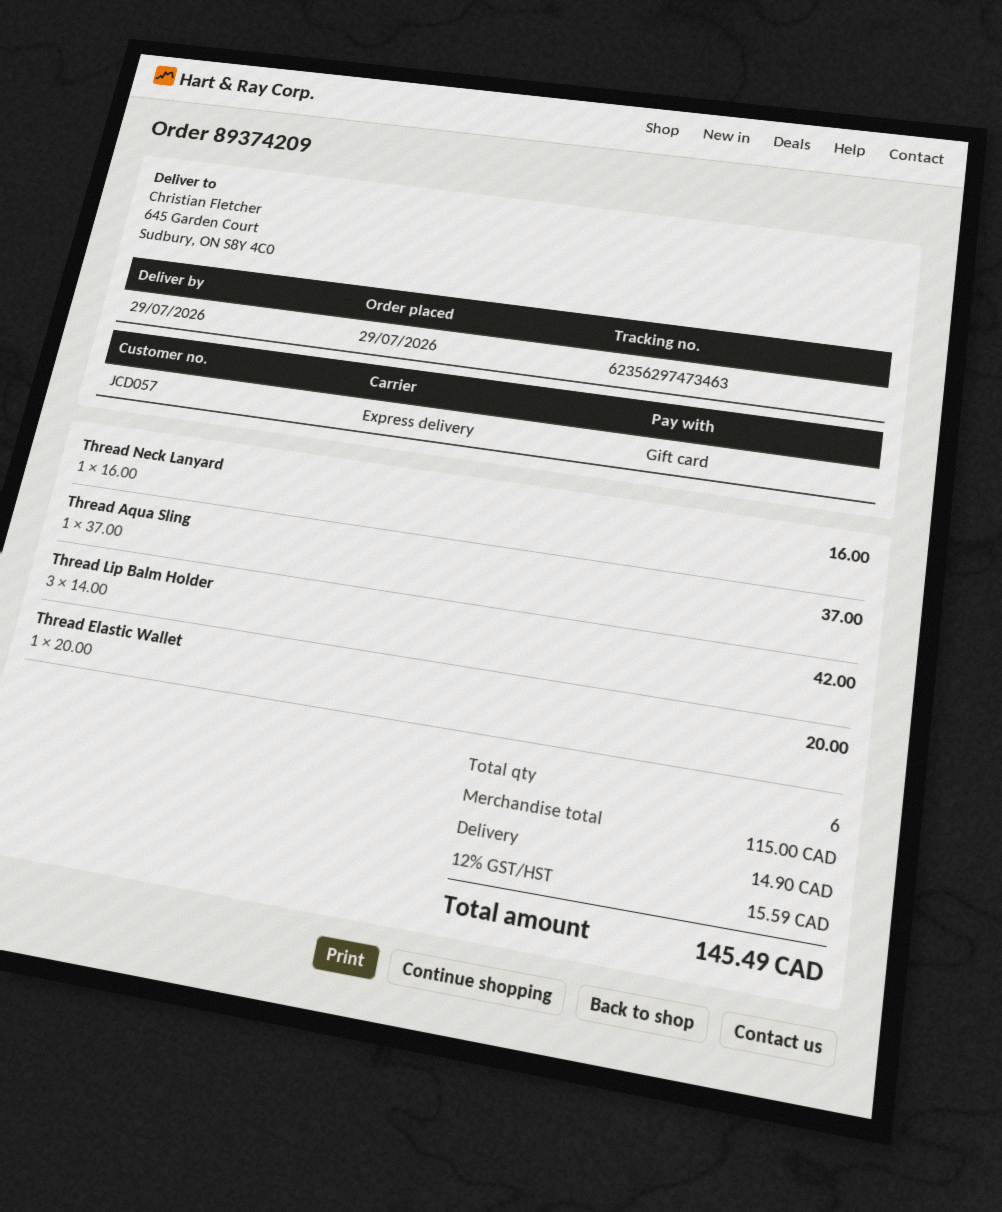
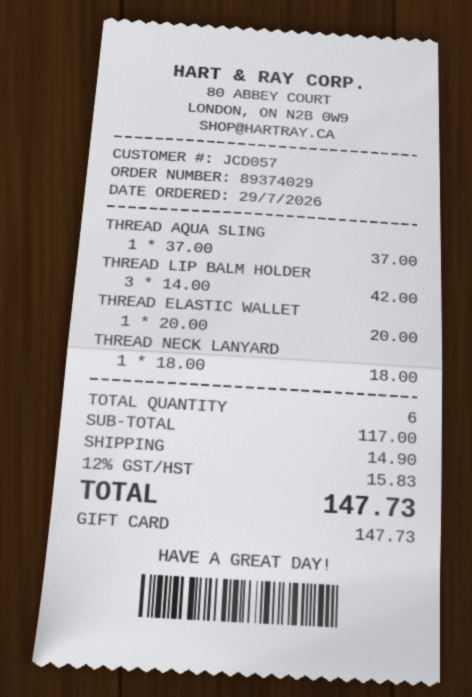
order number: 89374209 -> 89374029
Thread Neck Lanyard: 1 x 16.00 = 16.00 -> 1 x 18.00 = 18.00
subtotal: 115.00 -> 117.00
tax: 12% = 15.59 -> 12% = 15.83
total: 145.49 -> 147.73

